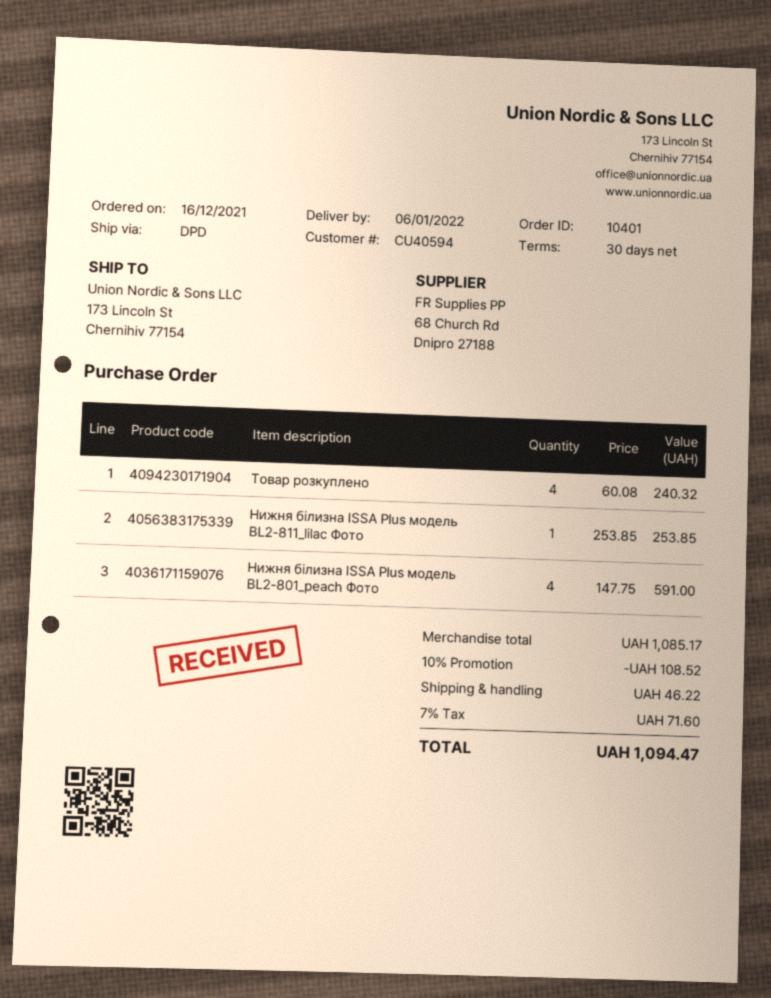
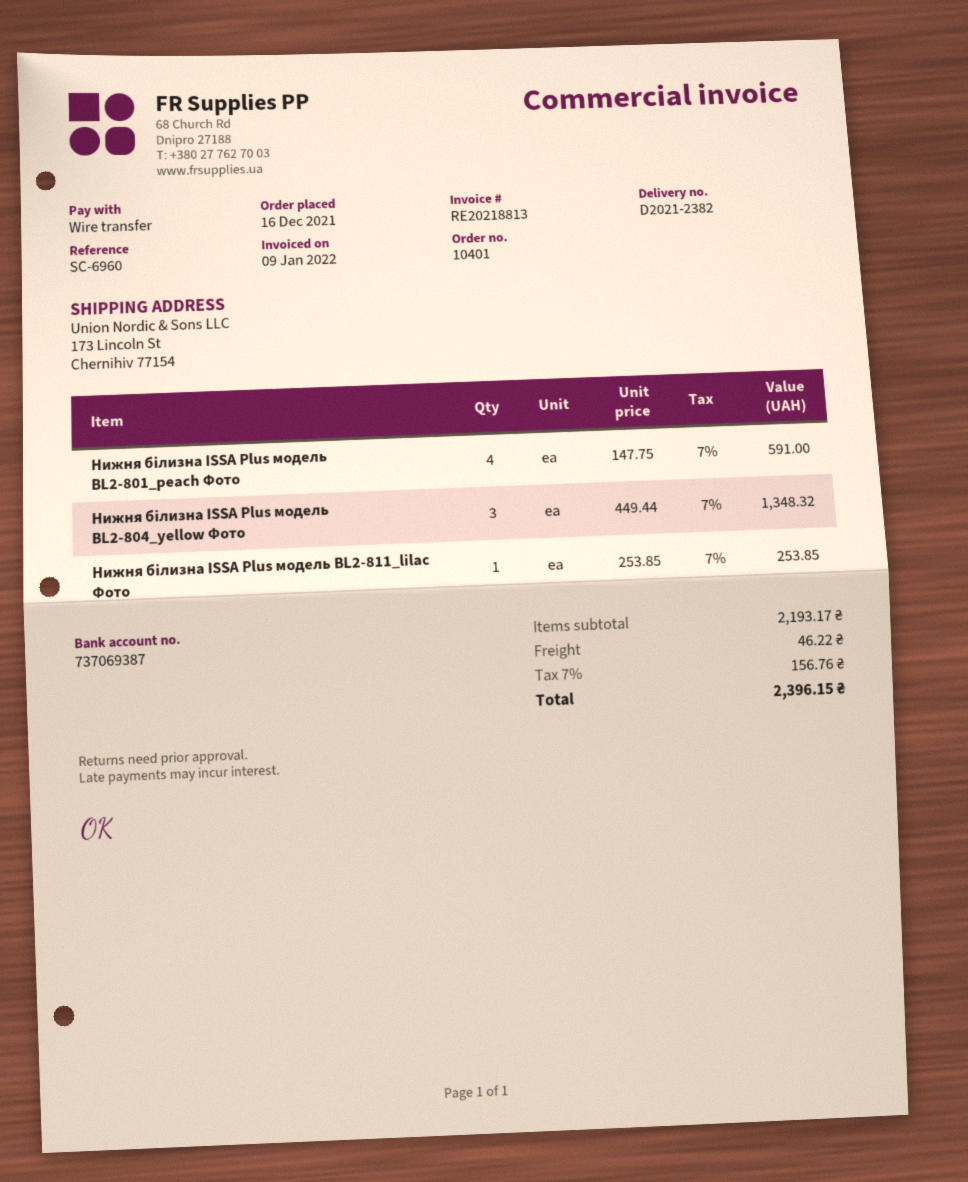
Товар розкуплено: 4 x 60.08 = 240.32 -> none
Нижня білизна ISSA Plus модель BL2-804_yellow Фото: none -> 3 x 449.44 = 1348.32
subtotal: 1085.17 -> 2193.17
discount: 10% = 108.52 -> none
tax: 7% = 71.60 -> 7% = 156.76
total: 1094.47 -> 2396.15

